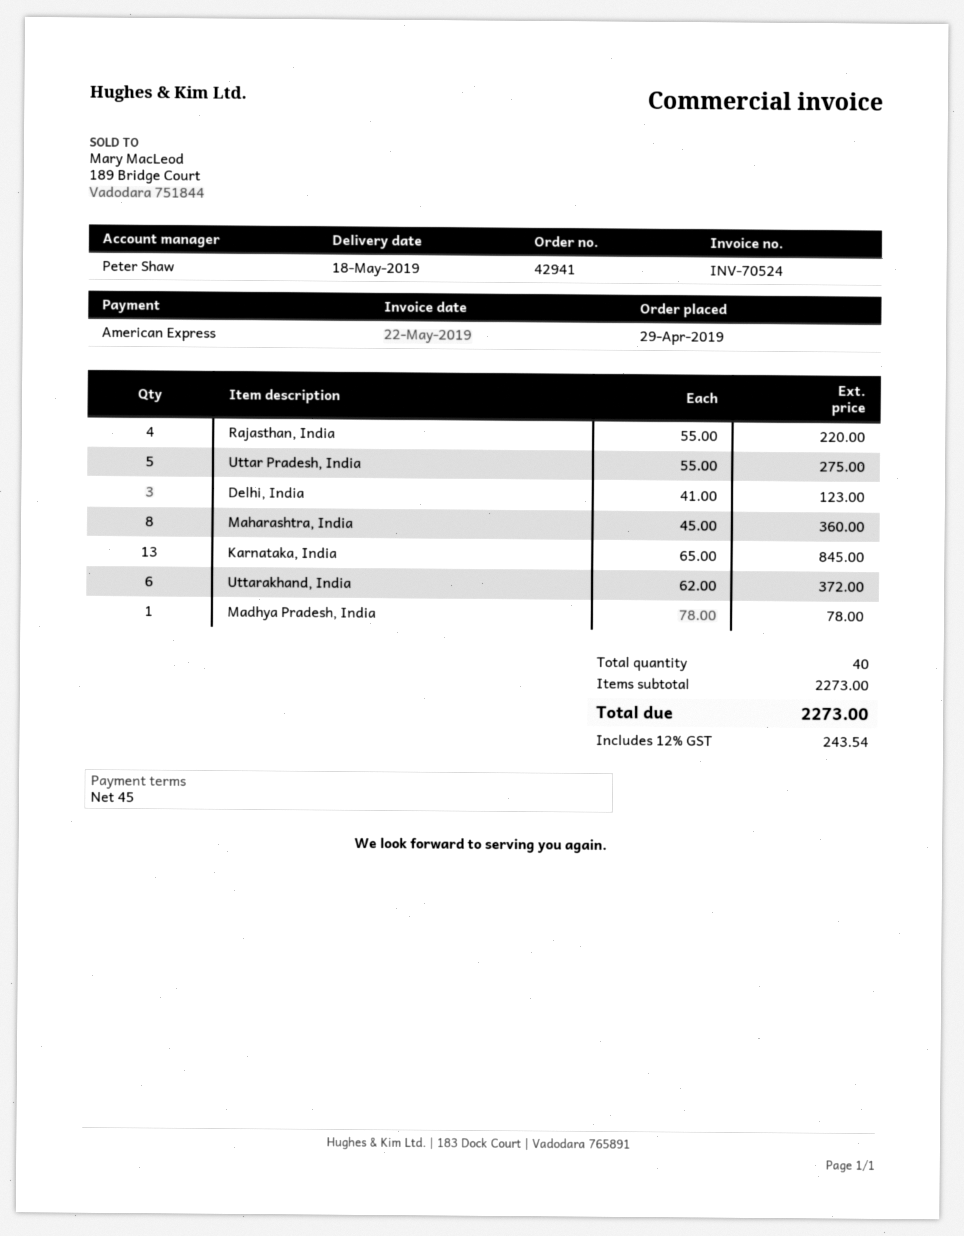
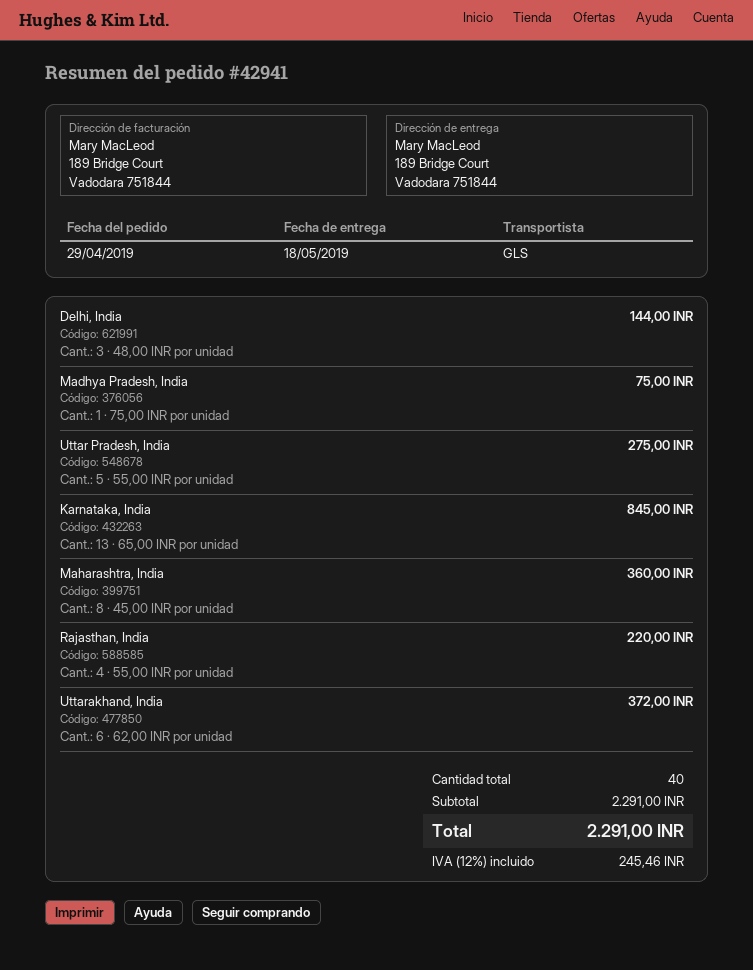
Delhi, India: 3 x 41.00 = 123.00 -> 3 x 48.00 = 144.00
Madhya Pradesh, India: 1 x 78.00 = 78.00 -> 1 x 75.00 = 75.00
subtotal: 2273.00 -> 2291.00
tax: 12% = 243.54 -> 12% = 245.46
total: 2273.00 -> 2291.00

